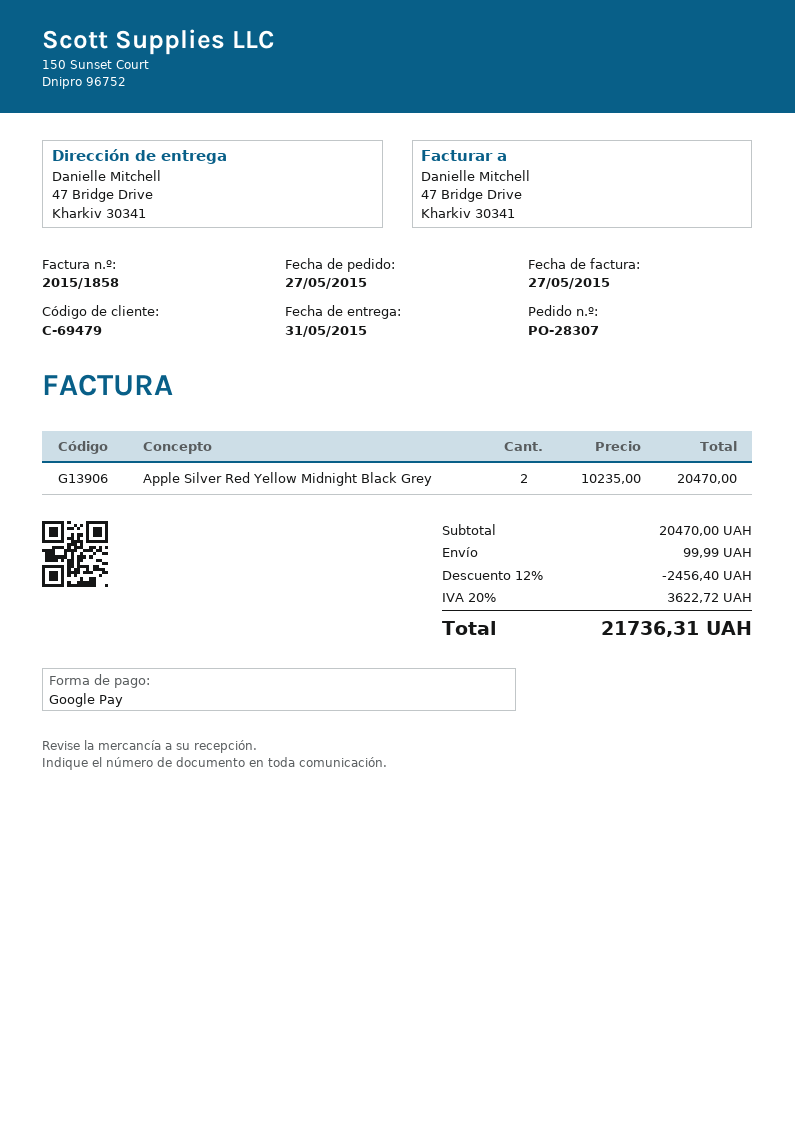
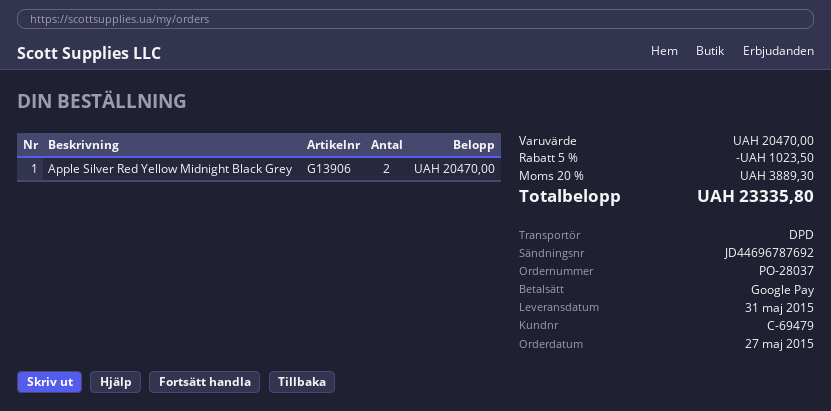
order number: PO-28307 -> PO-28037
discount: 12% = 2456.40 -> 5% = 1023.50
shipping: 99.99 -> none
tax: 20% = 3622.72 -> 20% = 3889.30
total: 21736.31 -> 23335.80

